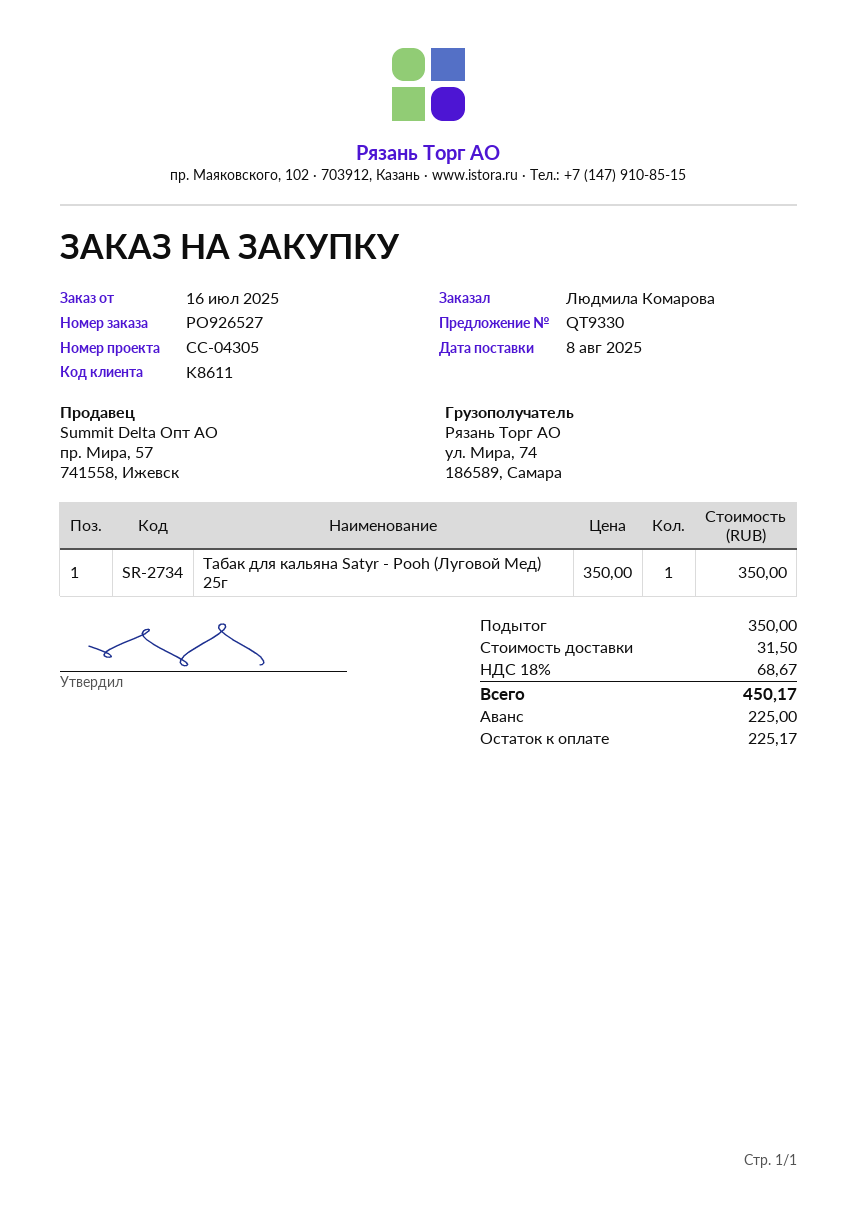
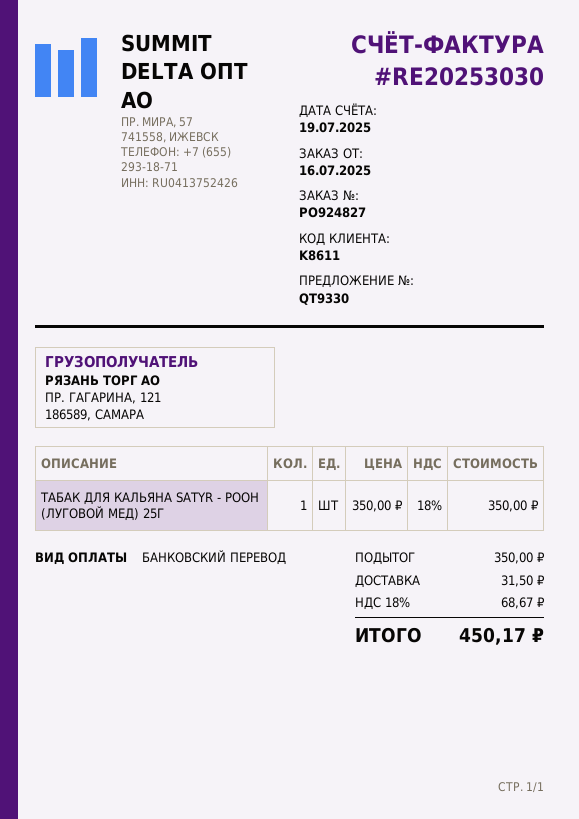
order number: PO926527 -> PO924827
ship to: ул. Мира, 74, 186589, Самара -> ПР. ГАГАРИНА, 121, 186589, САМАРА

